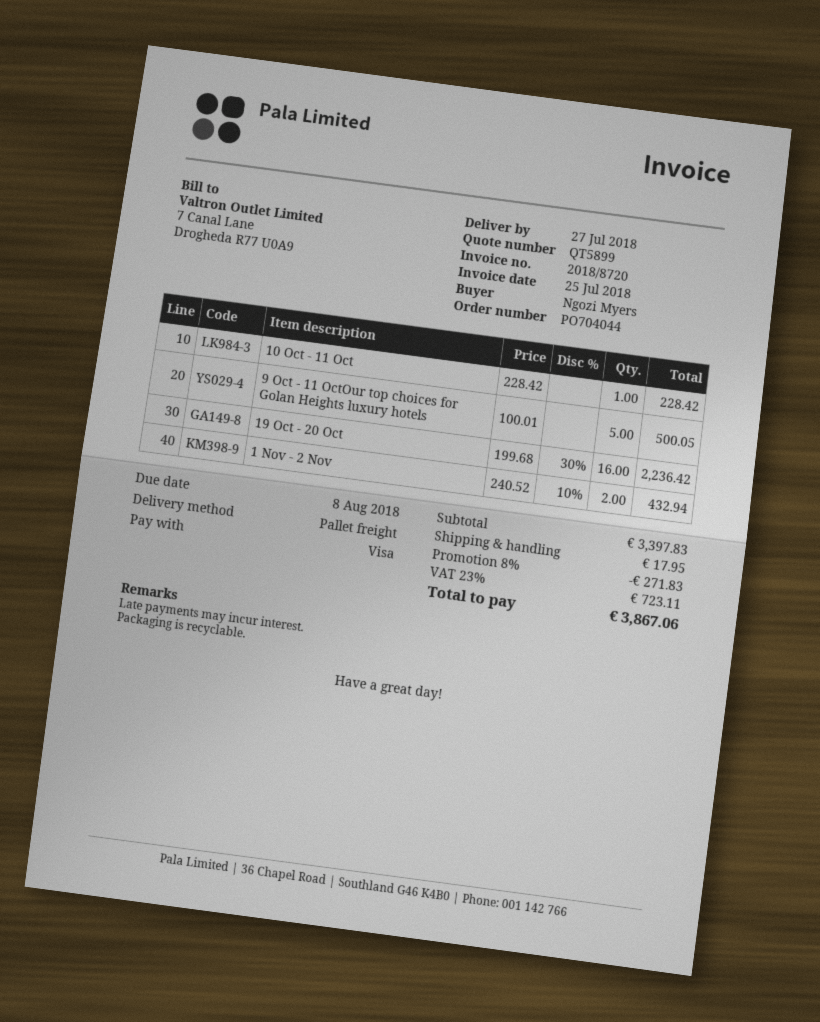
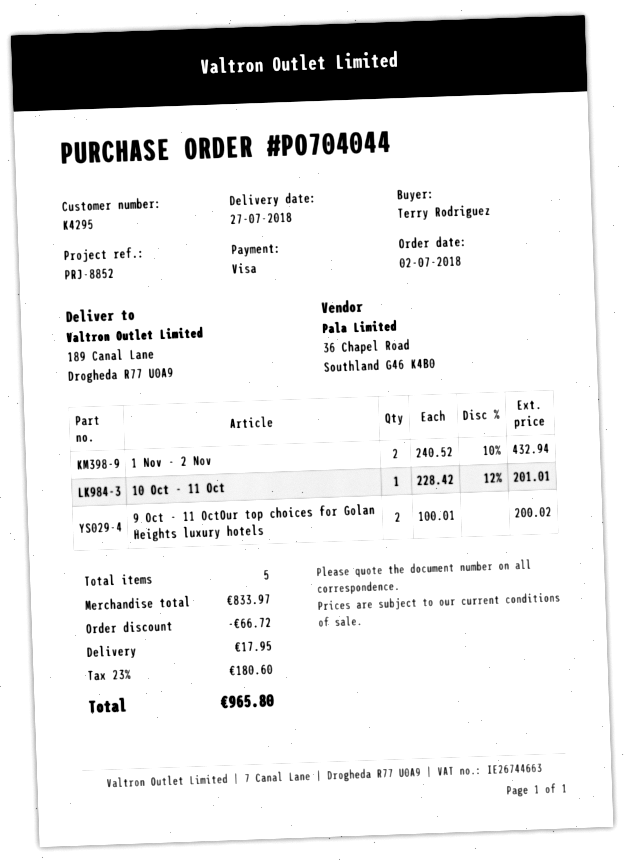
ordered by: Ngozi Myers -> Terry Rodriguez
10 Oct - 11 Oct: 1 x 228.42 = 228.42 -> 1 x 228.42 - 12% = 201.01
9 Oct - 11 OctOur top choices for Golan Heights luxury hotels: 5 x 100.01 = 500.05 -> 2 x 100.01 = 200.02
19 Oct - 20 Oct: 16 x 199.68 - 30% = 2236.42 -> none
subtotal: 3397.83 -> 833.97
discount: 271.83 -> 66.72
tax: 23% = 723.11 -> 23% = 180.60
total: 3867.06 -> 965.80

